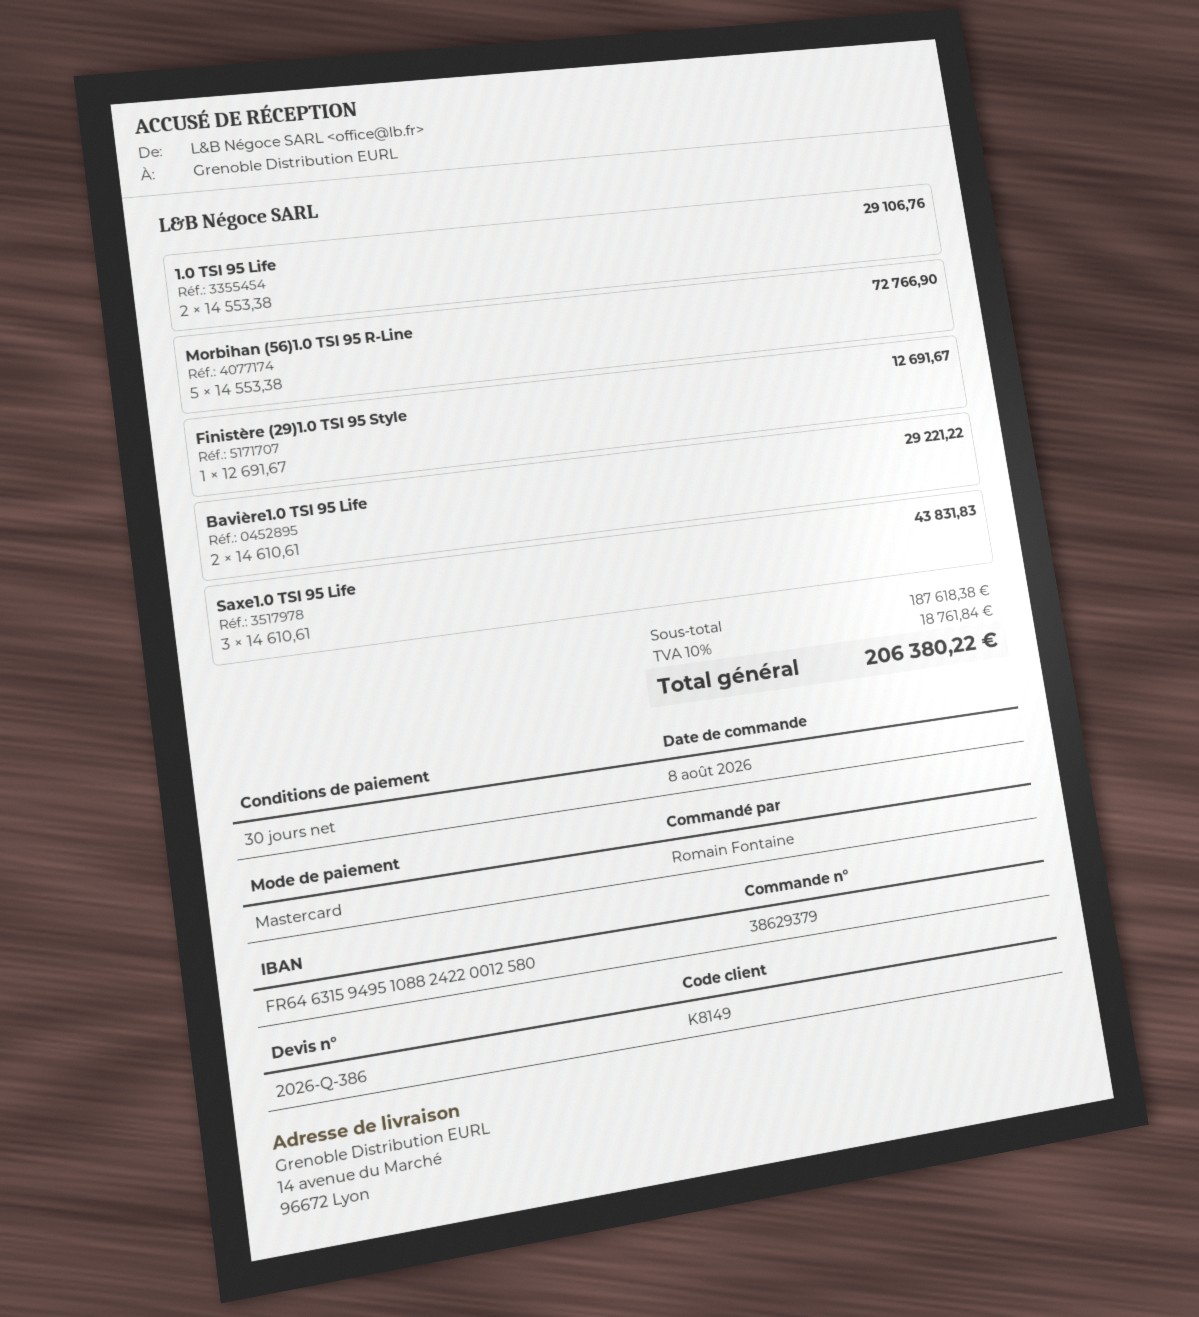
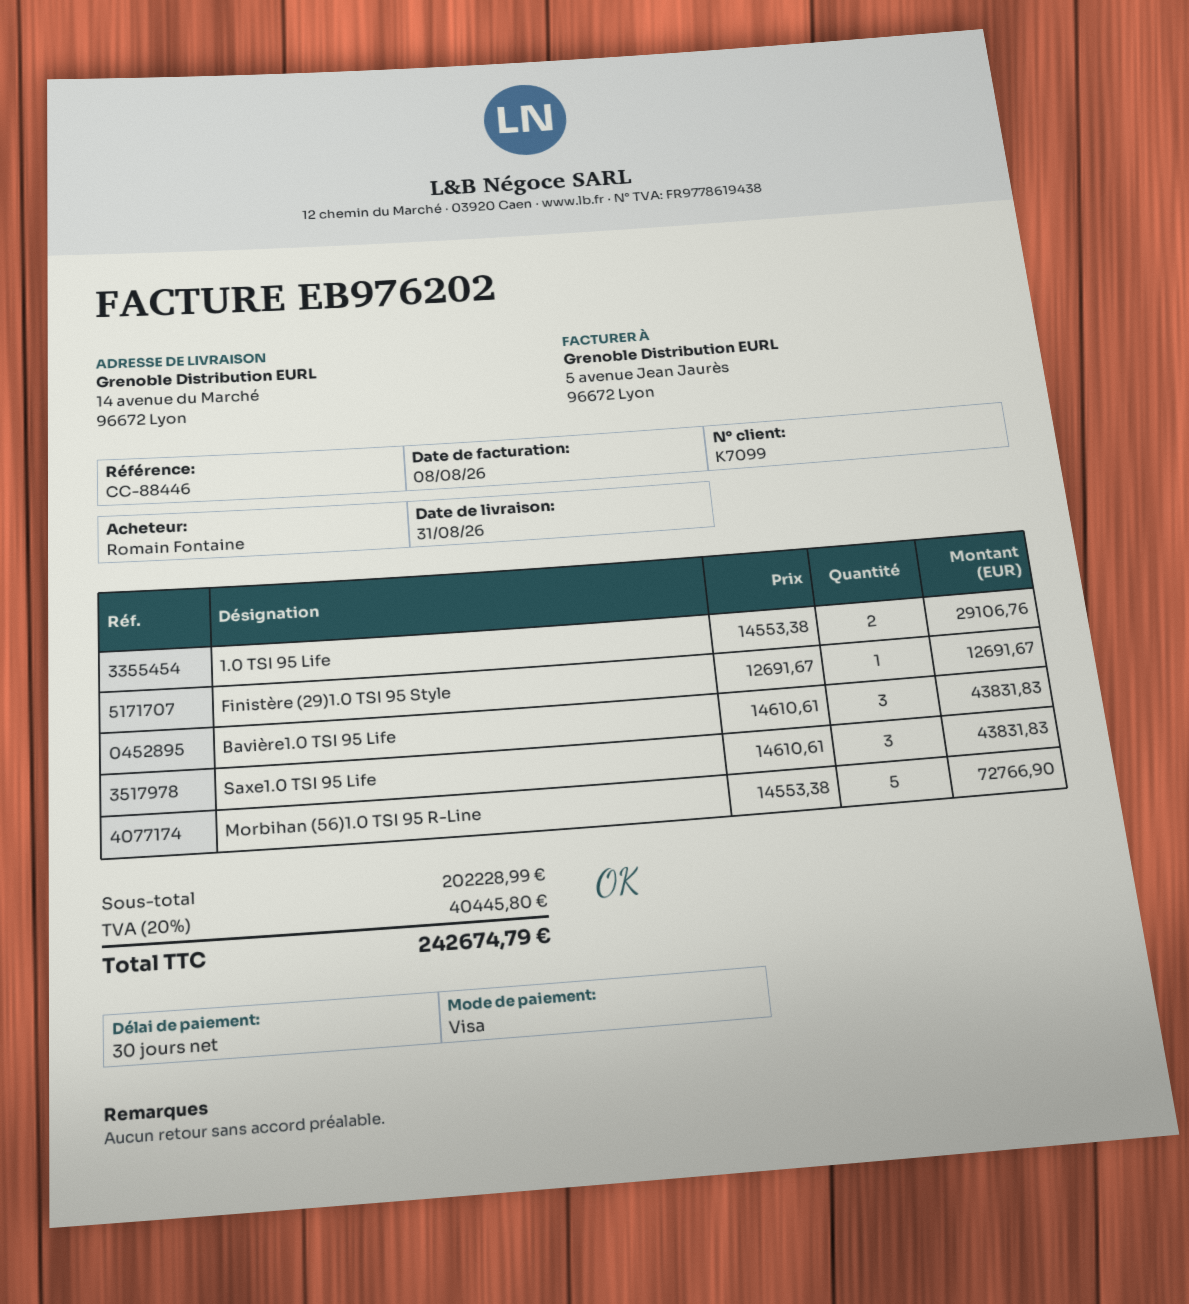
customer number: K8149 -> K7099
payment method: Mastercard -> Visa
Bavière1.0 TSI 95 Life: 2 x 14610.61 = 29221.22 -> 3 x 14610.61 = 43831.83
subtotal: 187618.38 -> 202228.99
tax: 10% = 18761.84 -> 20% = 40445.80
total: 206380.22 -> 242674.79

